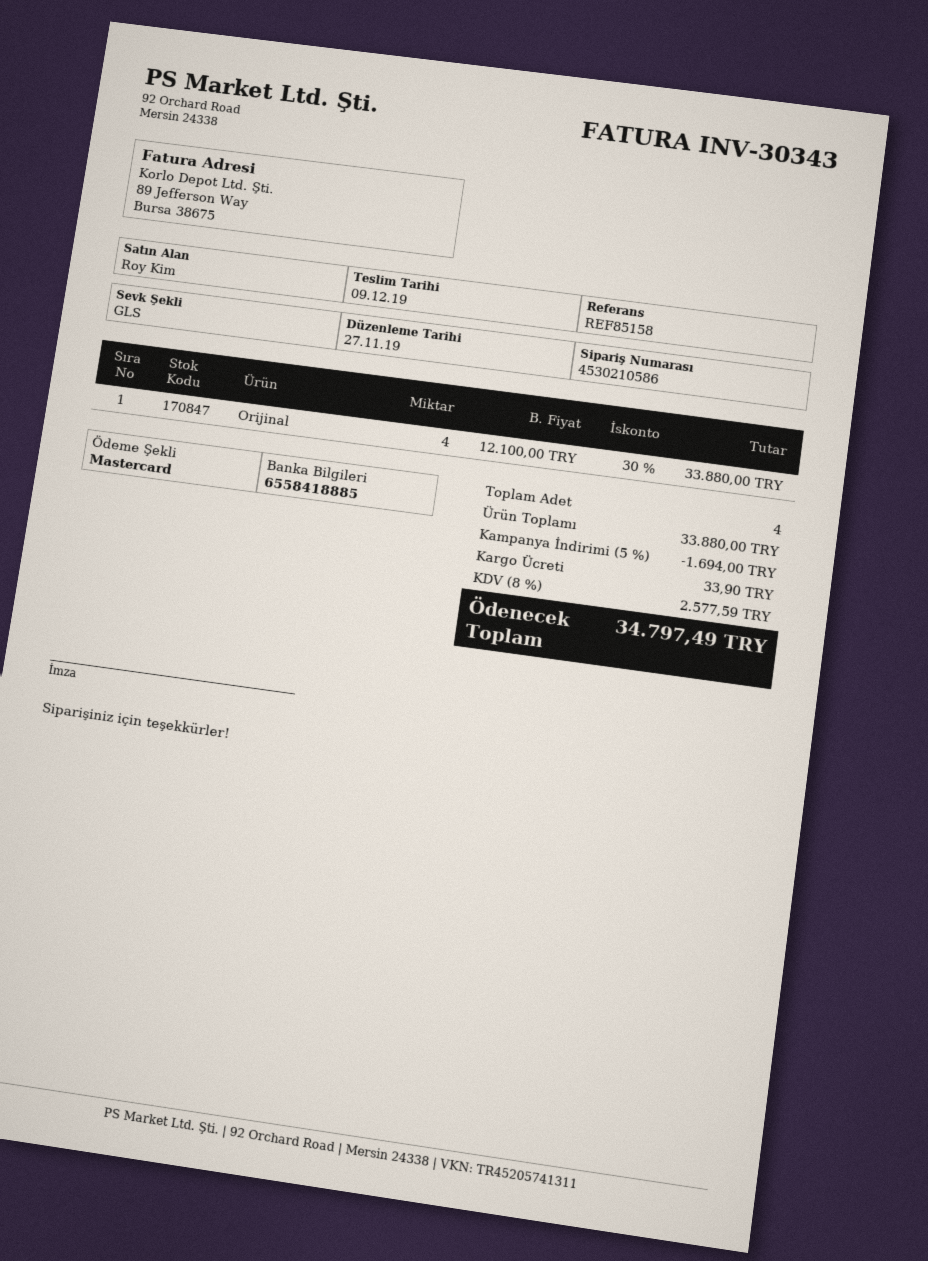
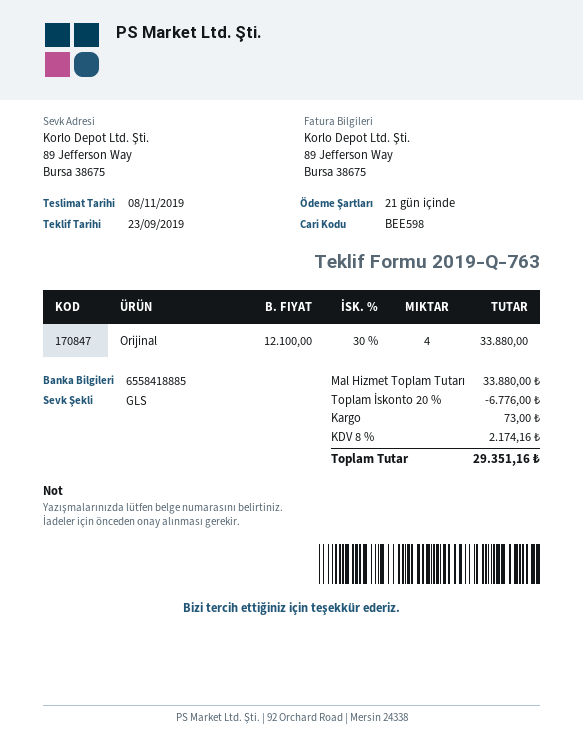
delivery date: 2019-12-09 -> 2019-11-08
discount: 5% = 1694.00 -> 20% = 6776.00
shipping: 33.90 -> 73.00
tax: 8% = 2577.59 -> 8% = 2174.16
total: 34797.49 -> 29351.16

